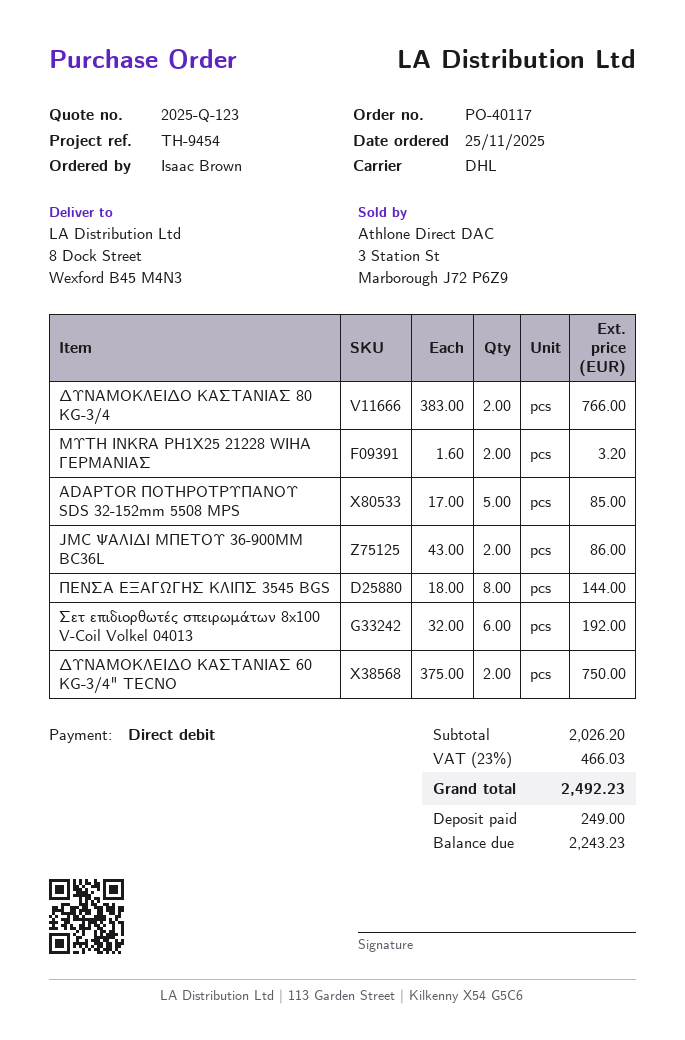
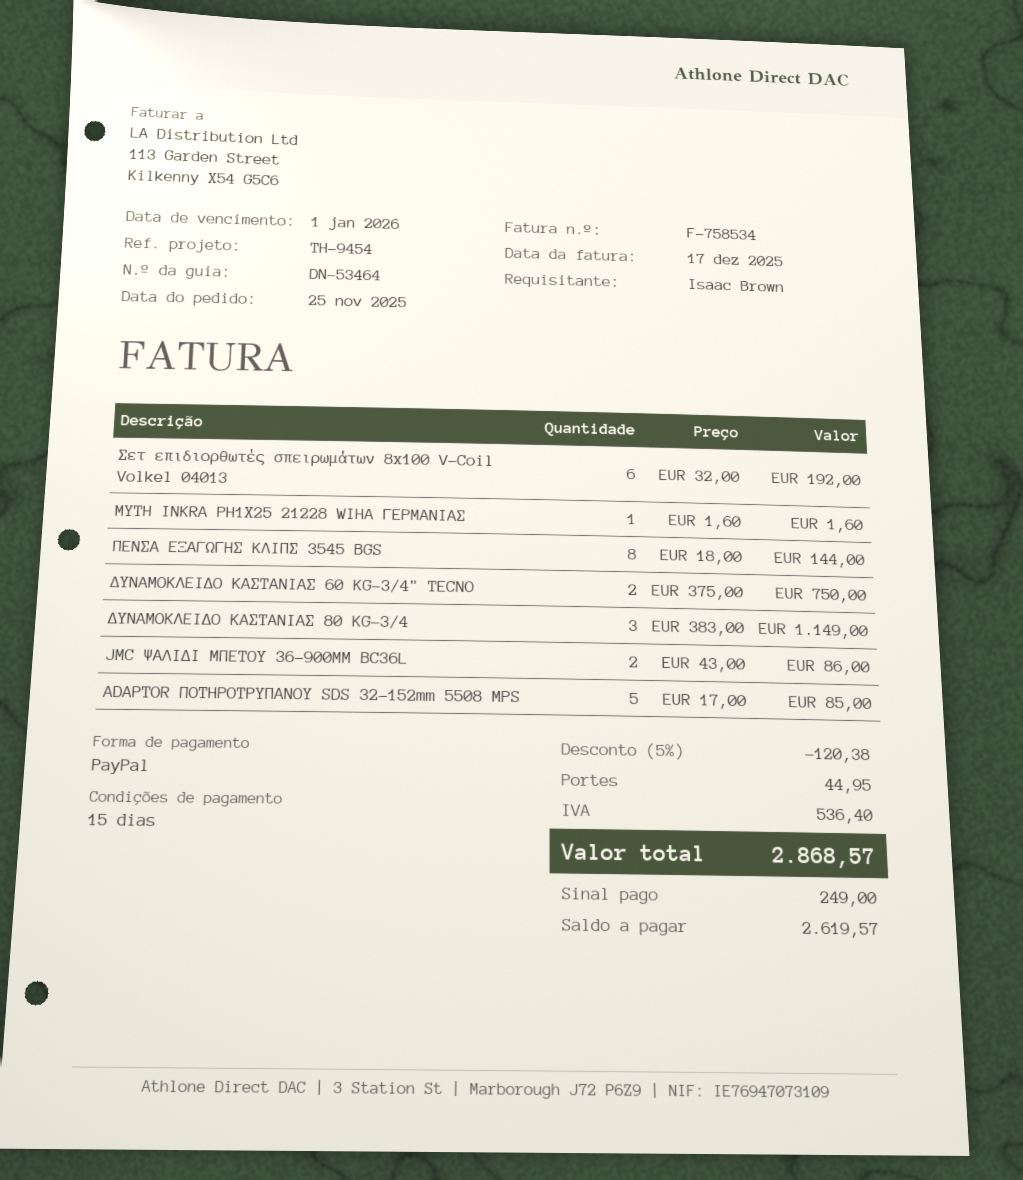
payment method: direct debit -> PayPal
ΔΥΝΑΜΟΚΛΕΙΔΟ ΚΑΣΤΑΝΙΑΣ 80 KG-3/4: 2 x 383.00 = 766.00 -> 3 x 383.00 = 1149.00
ΜΥΤΗ ΙΝKRA PH1X25 21228 WIHA ΓΕΡΜΑΝΙΑΣ: 2 x 1.60 = 3.20 -> 1 x 1.60 = 1.60
discount: none -> 5% = 120.38
shipping: none -> 44.95
tax: 466.03 -> 536.40
total: 2492.23 -> 2868.57
balance: 2243.23 -> 2619.57

